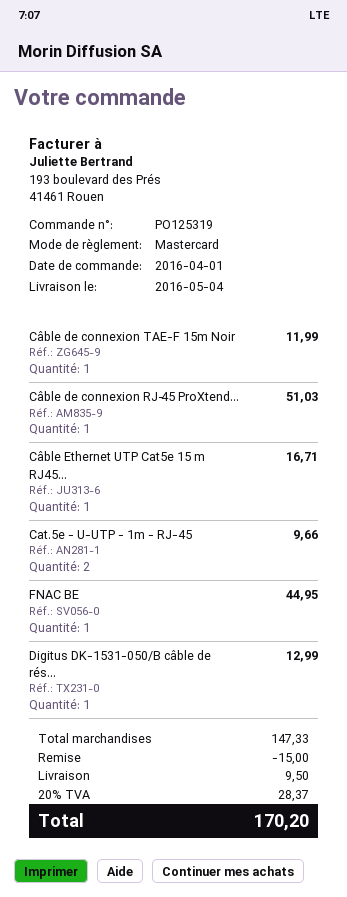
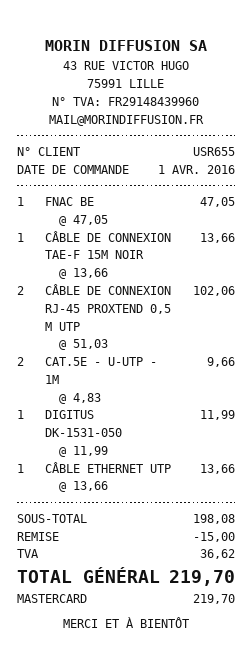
Câble de connexion TAE-F 15m Noir: 1 for 11.99 -> 1 for 13.66
Câble de connexion RJ‑45 ProXtend...: 1 for 51.03 -> 2 for 102.06
Câble Ethernet UTP Cat5e 15 m RJ45...: 1 for 16.71 -> 1 for 13.66
FNAC BE: 1 for 44.95 -> 1 for 47.05
Digitus DK-1531-050/B câble de rés...: 1 for 12.99 -> 1 for 11.99
subtotal: 147.33 -> 198.08
shipping: 9.50 -> none
tax: 28.37 -> 36.62
total: 170.20 -> 219.70

